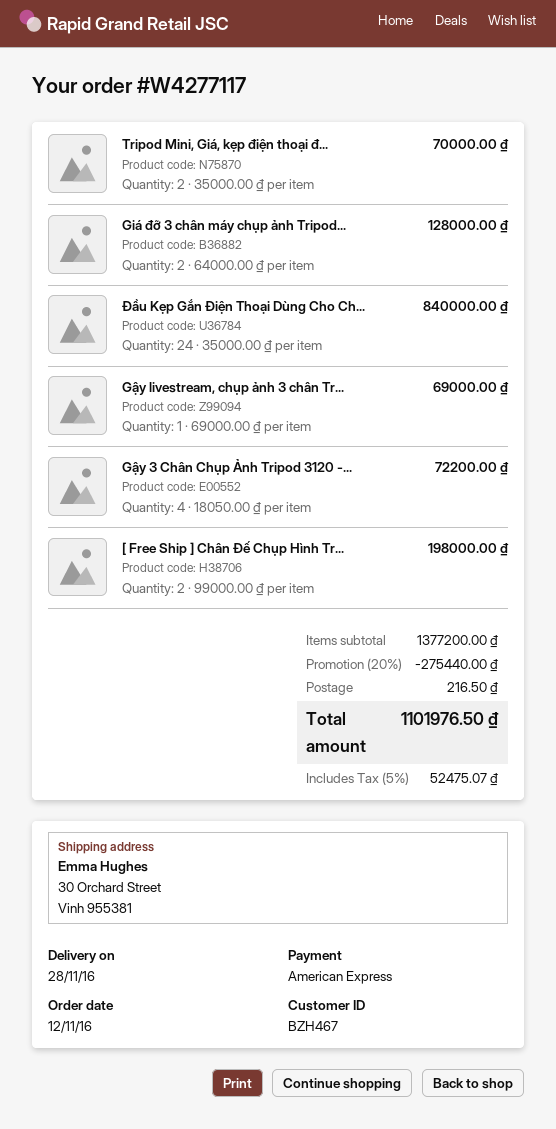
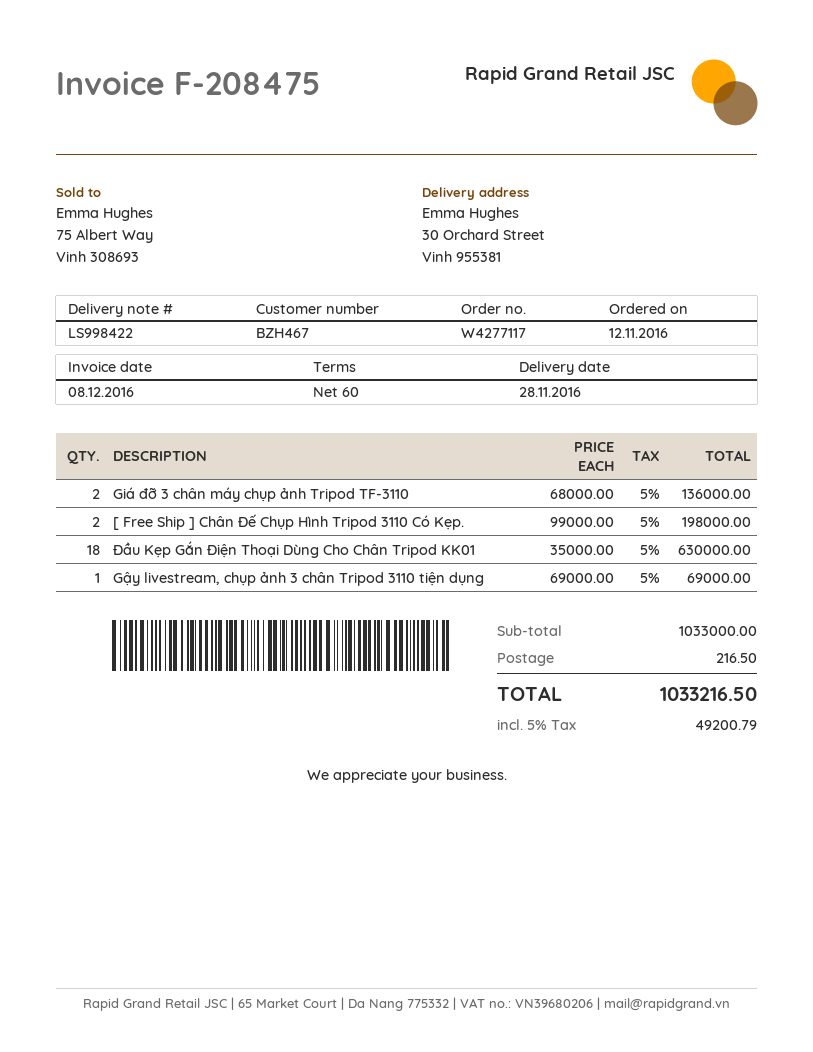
Tripod Mini, Giá, kẹp điện thoại đ...: 2 x 35000.00 = 70000.00 -> none
Giá đỡ 3 chân máy chụp ảnh Tripod...: 2 x 64000.00 = 128000.00 -> 2 x 68000.00 = 136000.00
Đầu Kẹp Gắn Điện Thoại Dùng Cho Ch...: 24 x 35000.00 = 840000.00 -> 18 x 35000.00 = 630000.00
Gậy 3 Chân Chụp Ảnh Tripod 3120 -...: 4 x 18050.00 = 72200.00 -> none
subtotal: 1377200.00 -> 1033000.00
discount: 20% = 275440.00 -> none
tax: 5% = 52475.07 -> 5% = 49200.79
total: 1101976.50 -> 1033216.50

